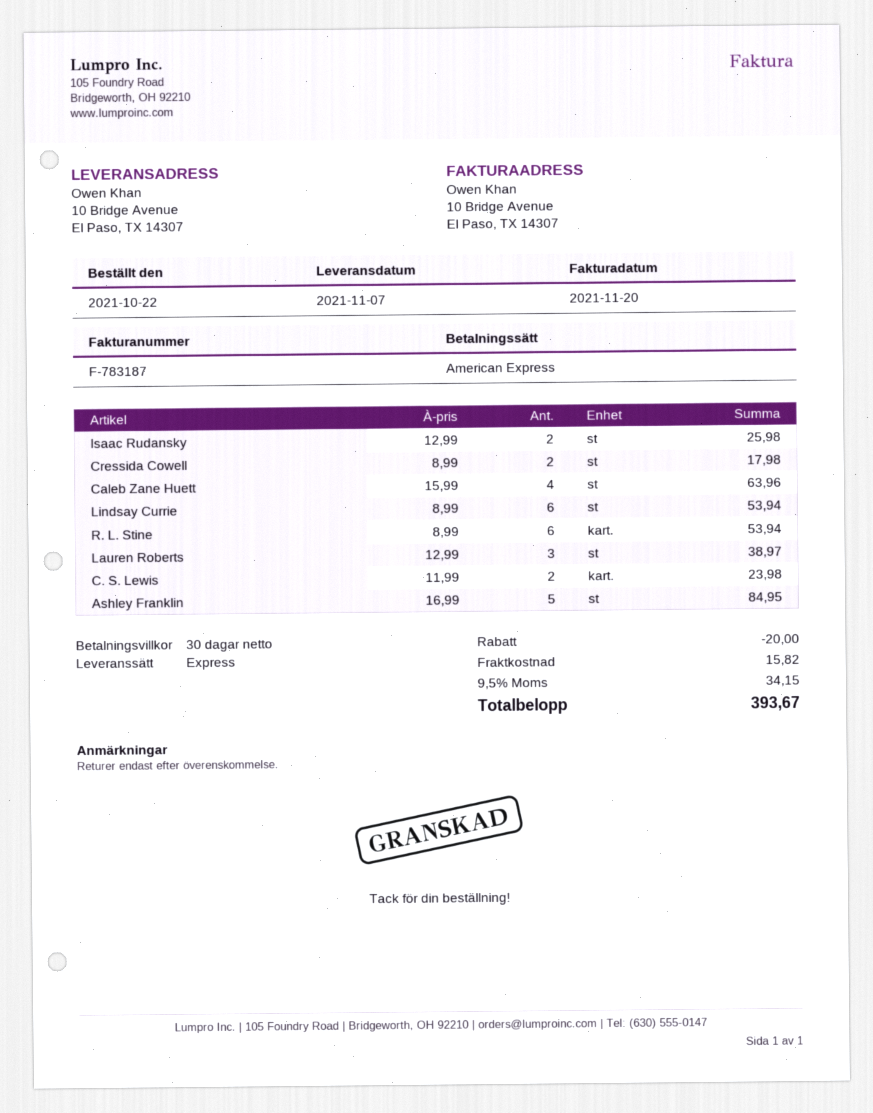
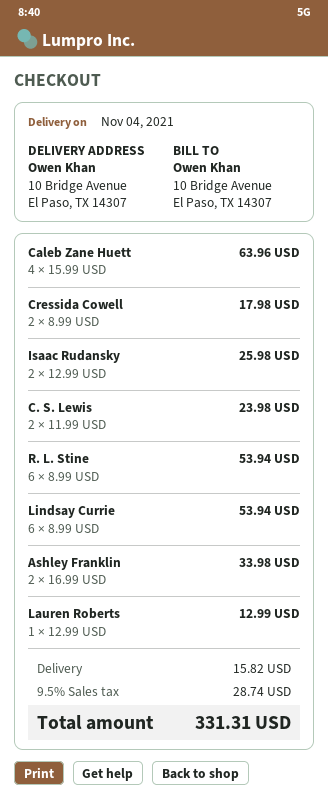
delivery date: 2021-11-07 -> 2021-11-04
Lauren Roberts: 3 x 12.99 = 38.97 -> 1 x 12.99 = 12.99
Ashley Franklin: 5 x 16.99 = 84.95 -> 2 x 16.99 = 33.98
discount: 20.00 -> none
tax: 9.5% = 34.15 -> 9.5% = 28.74
total: 393.67 -> 331.31

